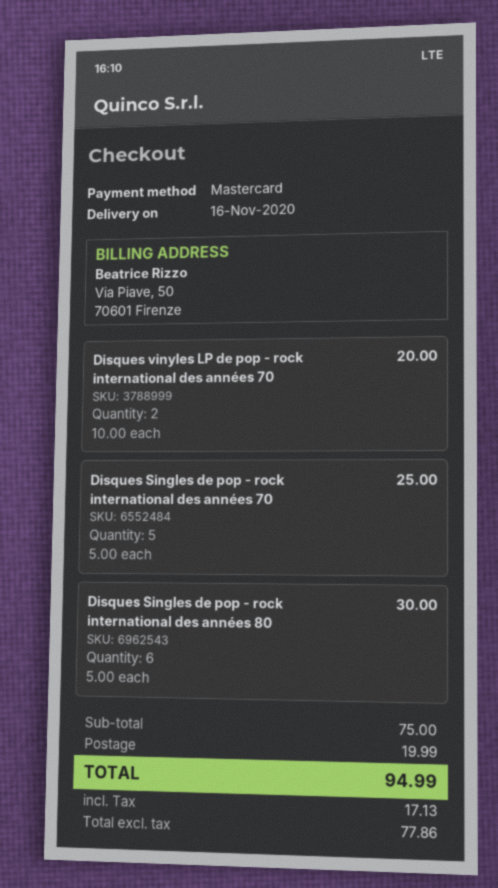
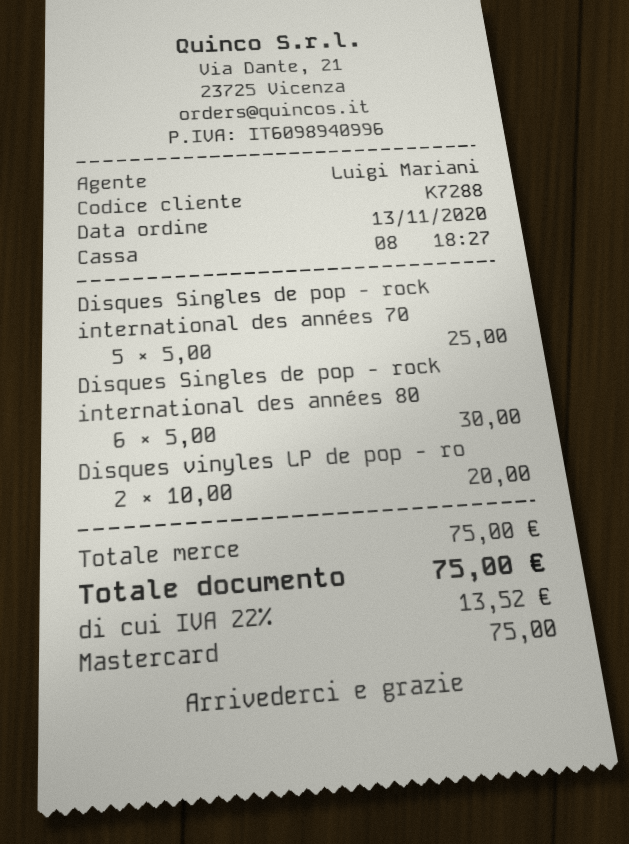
shipping: 19.99 -> none
tax: 17.13 -> 13.52
total: 94.99 -> 75.00

